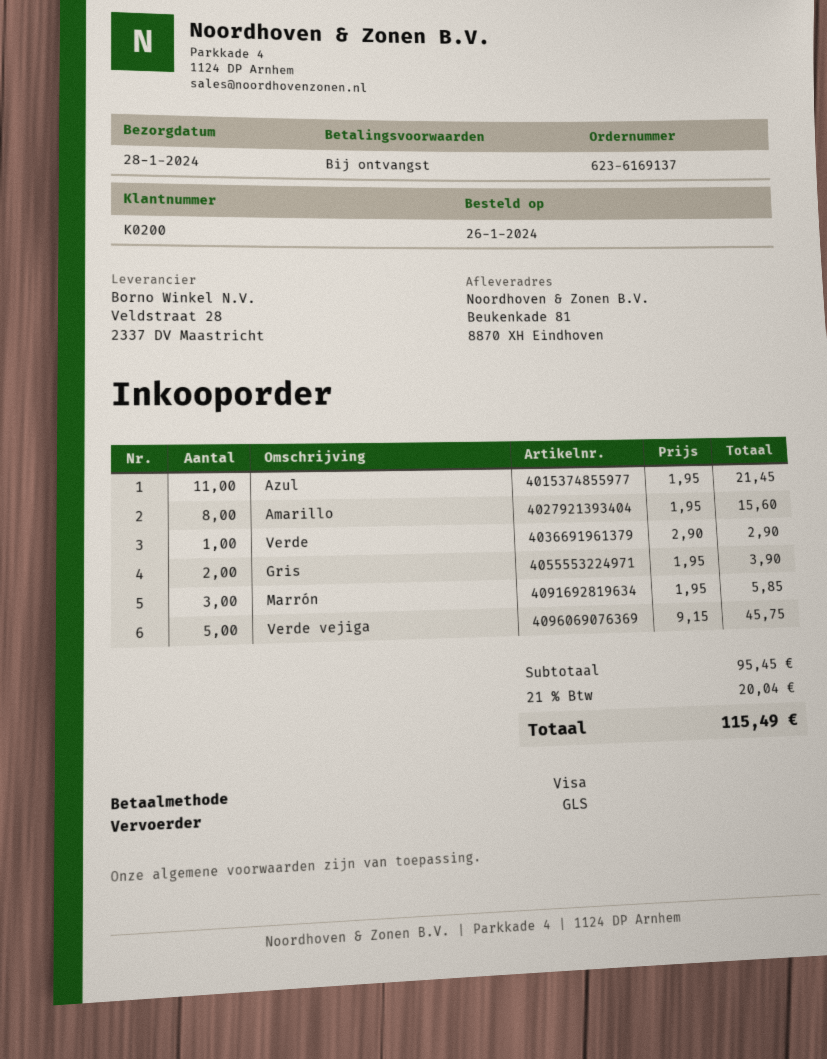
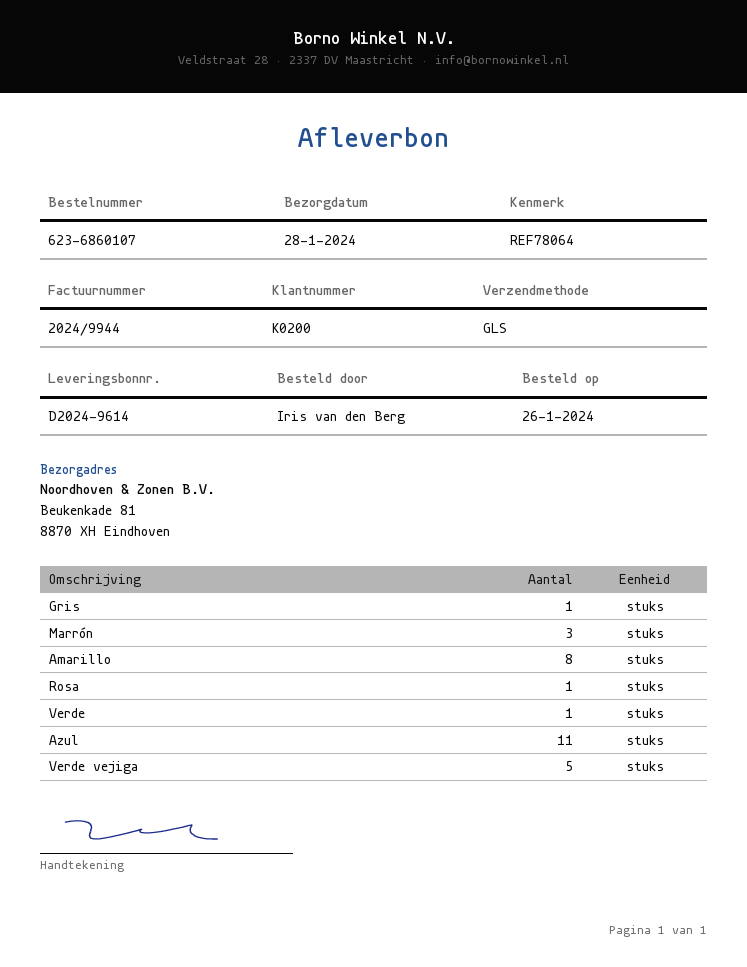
order number: 623-6169137 -> 623-6860107
Gris: 2 -> 1
Rosa: none -> 1

